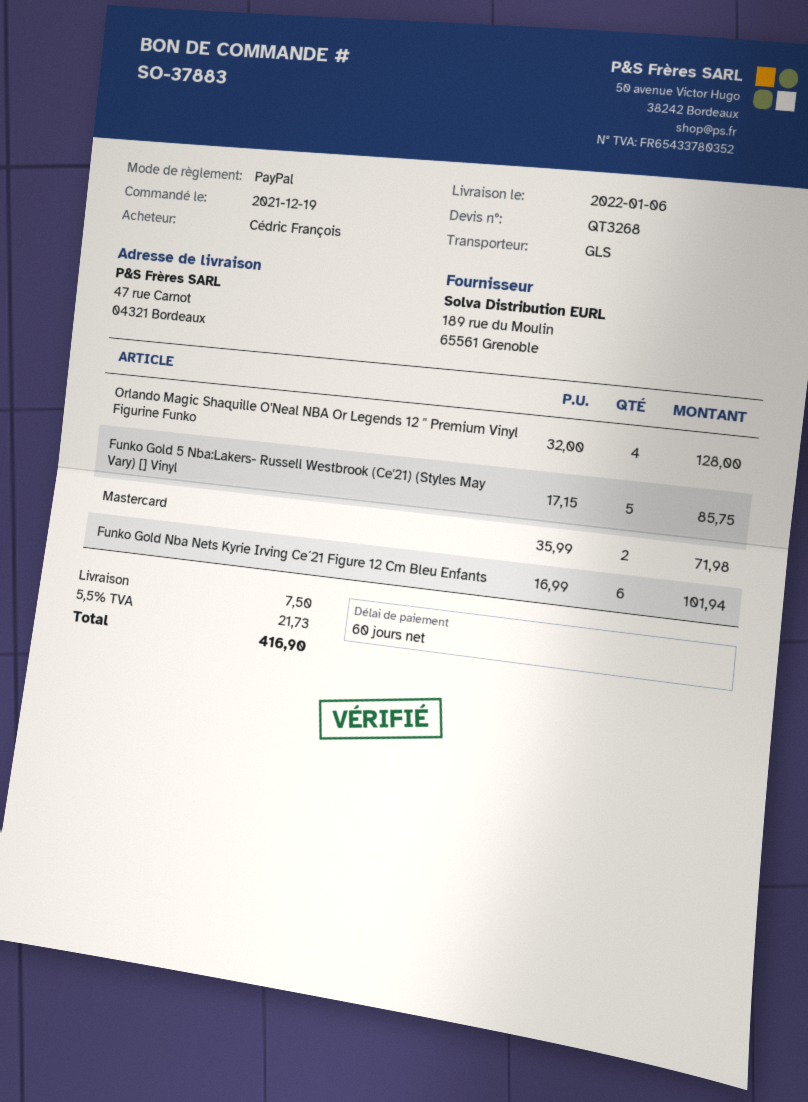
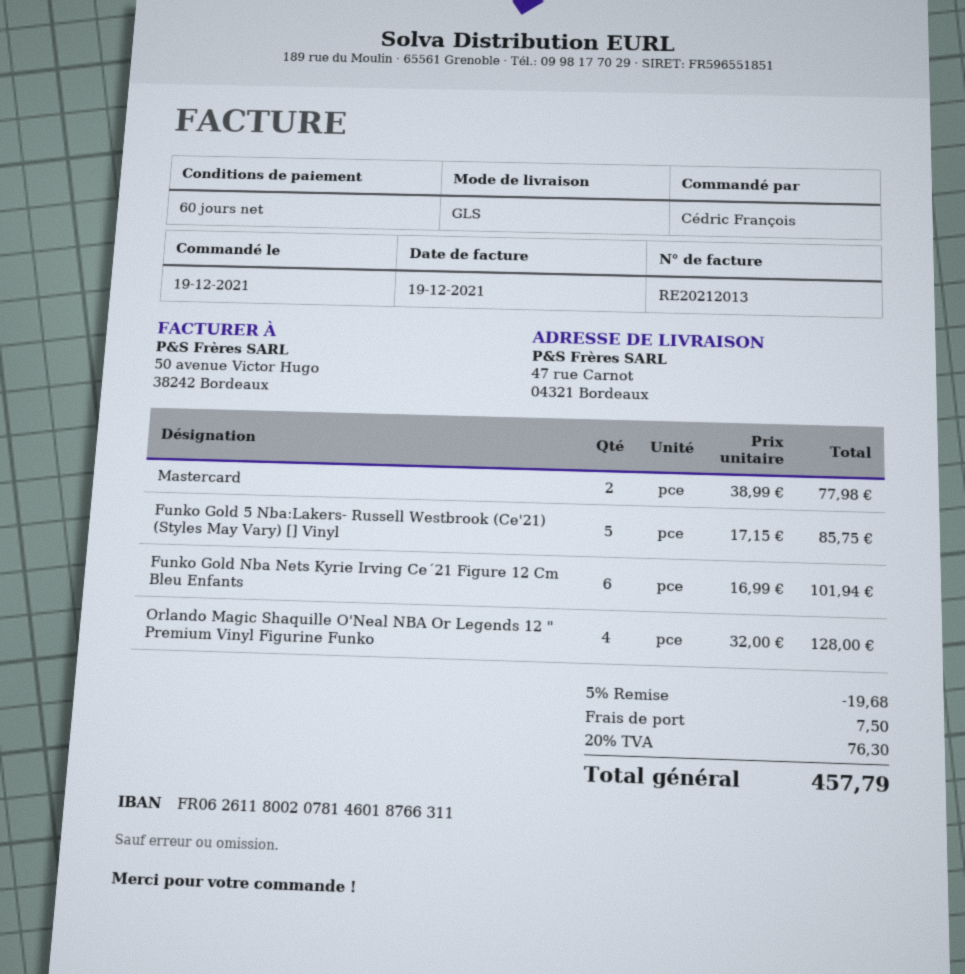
Mastercard: 2 x 35.99 = 71.98 -> 2 x 38.99 = 77.98
discount: none -> 5% = 19.68
tax: 5.5% = 21.73 -> 20% = 76.30
total: 416.90 -> 457.79

